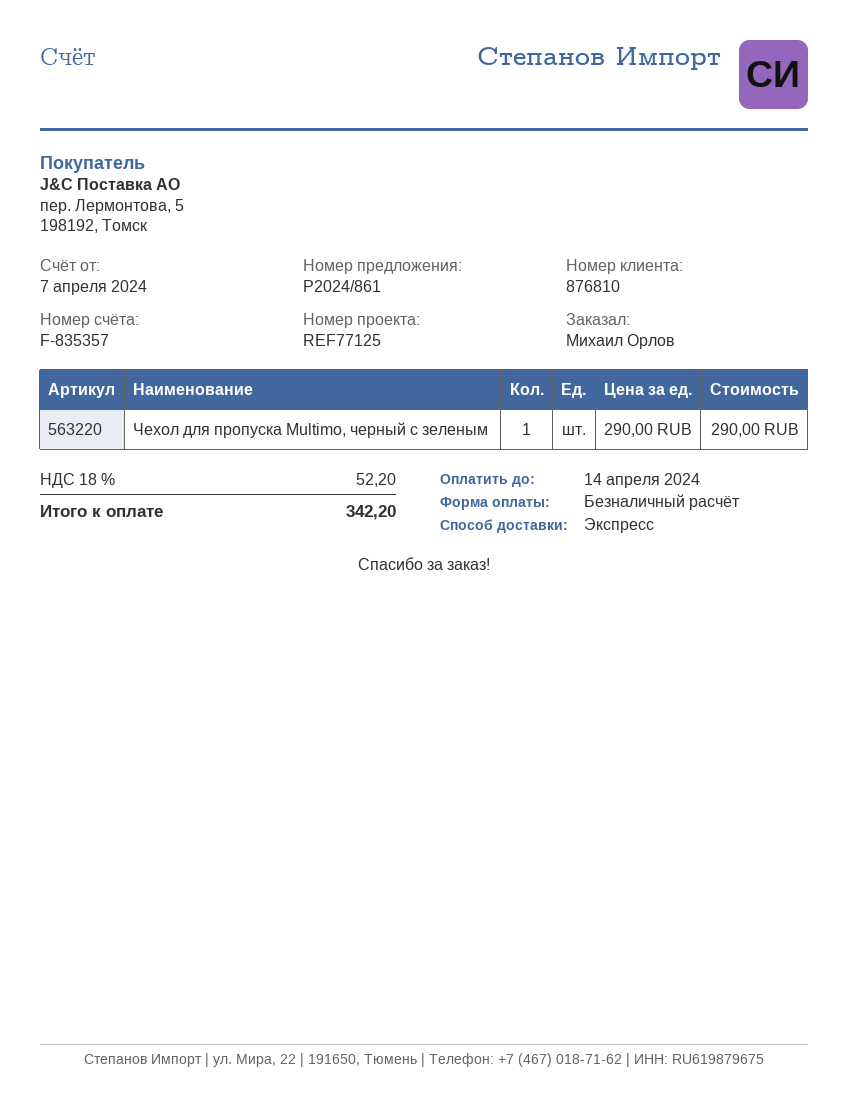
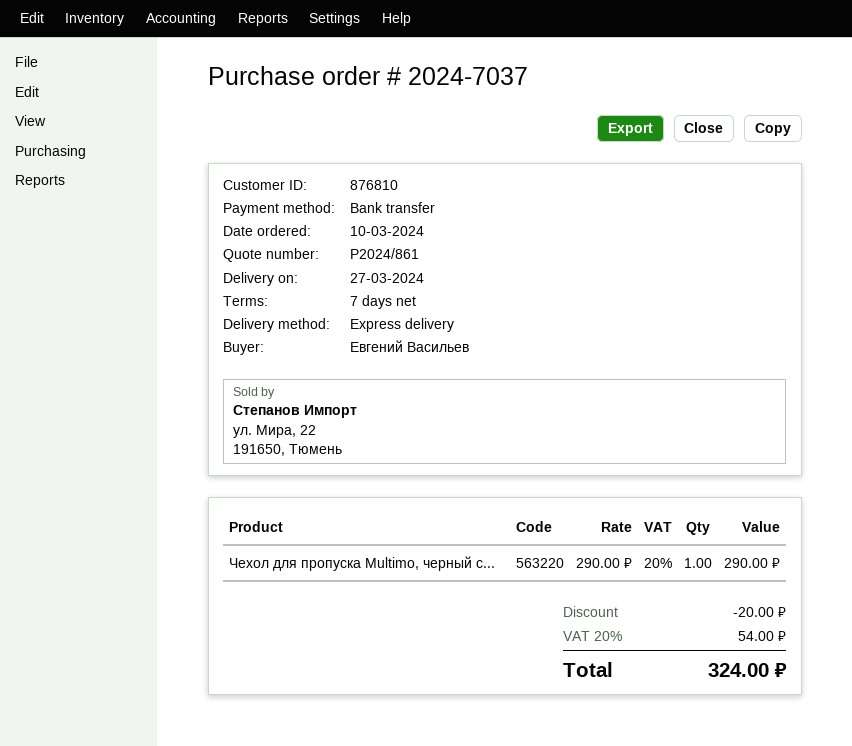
ordered by: Михаил Орлов -> Евгений Васильев
discount: none -> 20.00
tax: 18% = 52.20 -> 20% = 54.00
total: 342.20 -> 324.00

